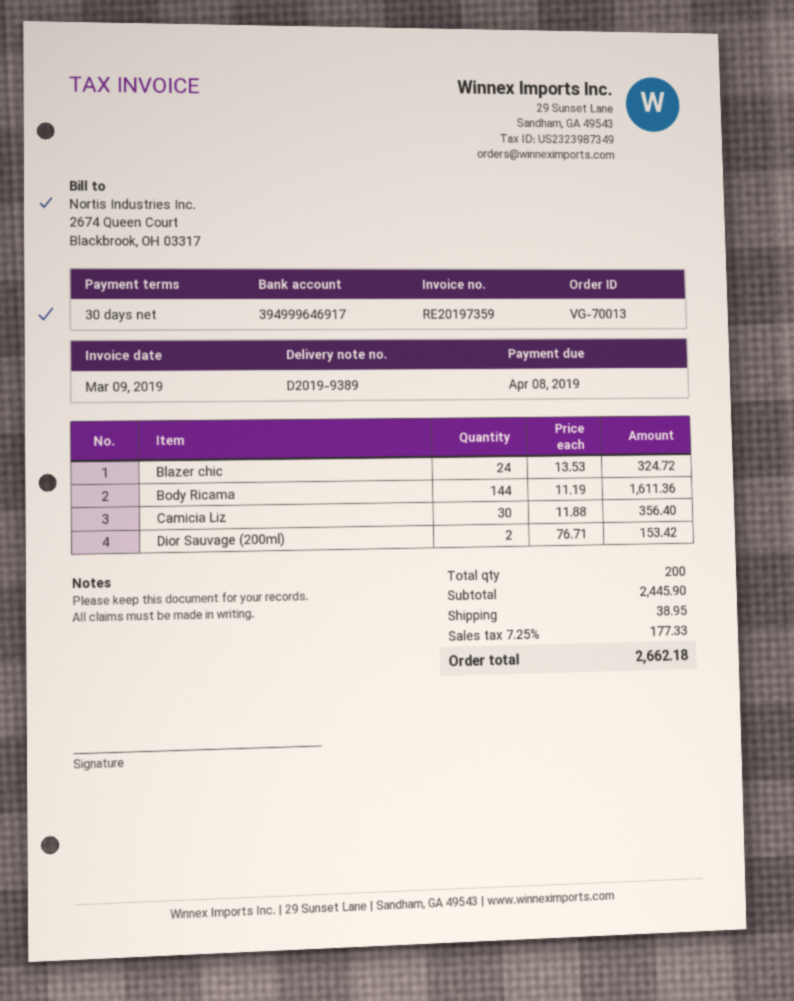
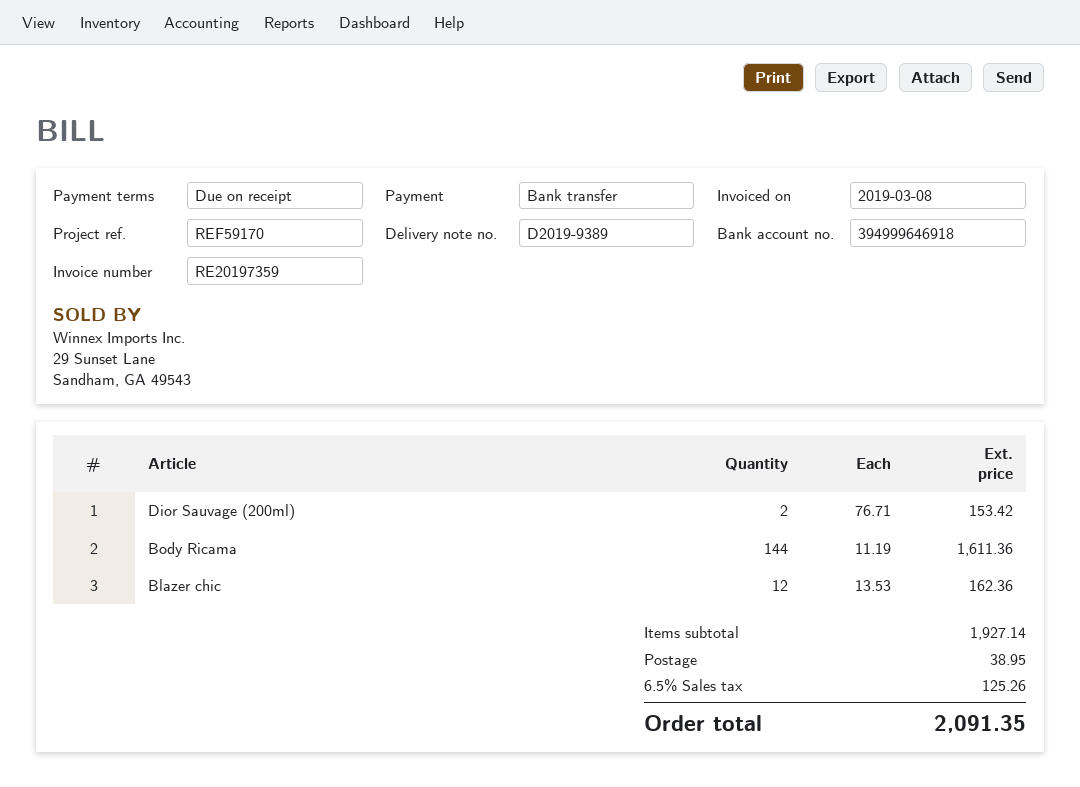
invoice date: 2019-03-09 -> 2019-03-08
payment terms: 30 days -> on receipt
bank account: 394999646917 -> 394999646918
Blazer chic: 24 x 13.53 = 324.72 -> 12 x 13.53 = 162.36
Camicia Liz: 30 x 11.88 = 356.40 -> none
subtotal: 2445.90 -> 1927.14
tax: 7.25% = 177.33 -> 6.5% = 125.26
total: 2662.18 -> 2091.35

